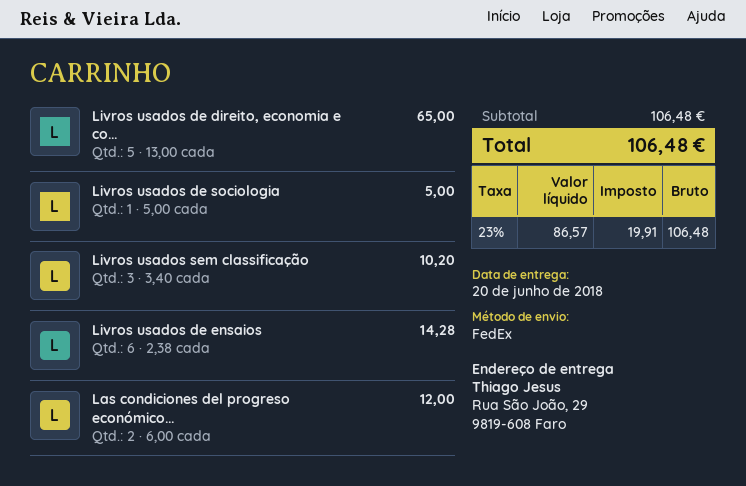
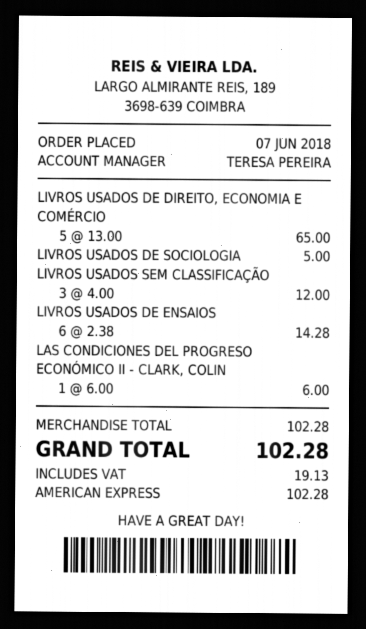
Livros usados sem classificação: 3 x 3.40 = 10.20 -> 3 x 4.00 = 12.00
Las condiciones del progreso económico...: 2 x 6.00 = 12.00 -> 1 x 6.00 = 6.00
subtotal: 106.48 -> 102.28
tax: 19.91 -> 19.13
total: 106.48 -> 102.28

